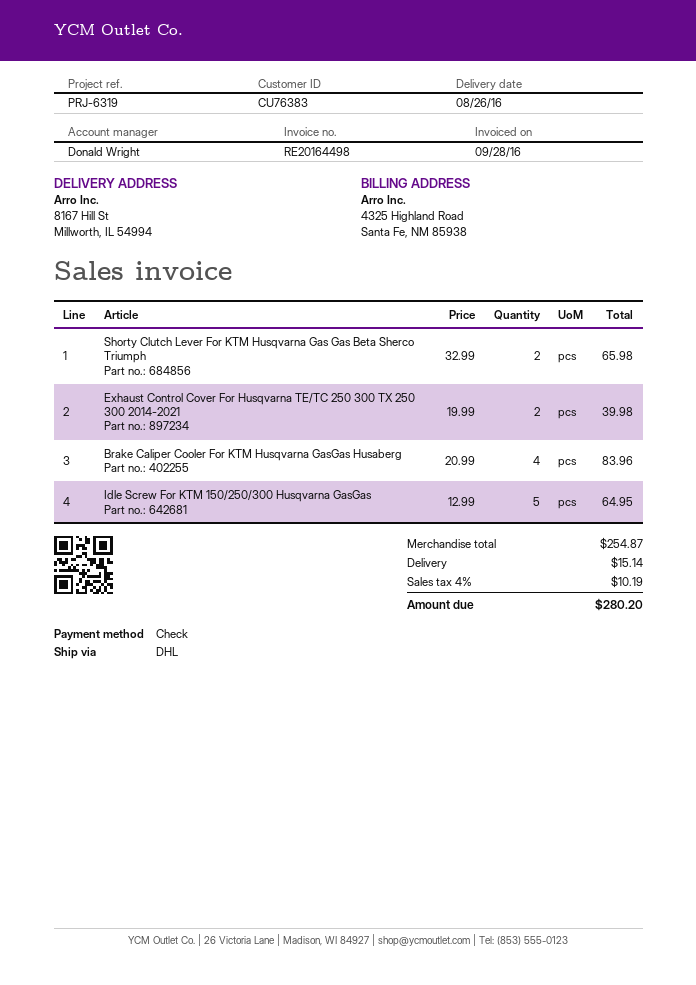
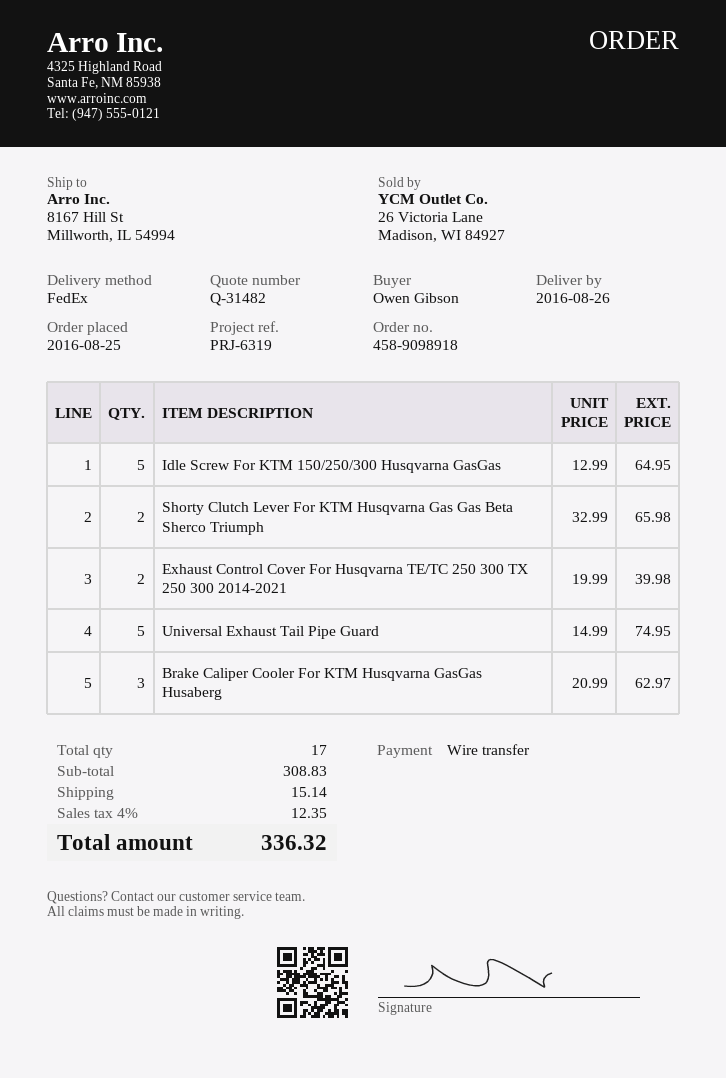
payment method: cheque -> bank transfer
shipping method: DHL -> FedEx
Brake Caliper Cooler For KTM Husqvarna GasGas Husaberg: 4 x 20.99 = 83.96 -> 3 x 20.99 = 62.97
Universal Exhaust Tail Pipe Guard: none -> 5 x 14.99 = 74.95
subtotal: 254.87 -> 308.83
tax: 4% = 10.19 -> 4% = 12.35
total: 280.20 -> 336.32

